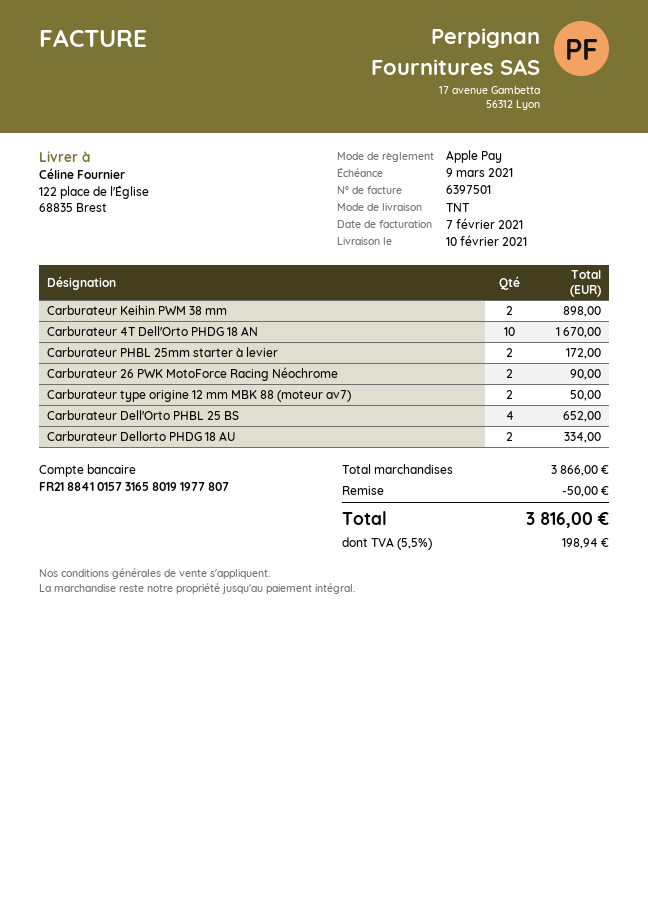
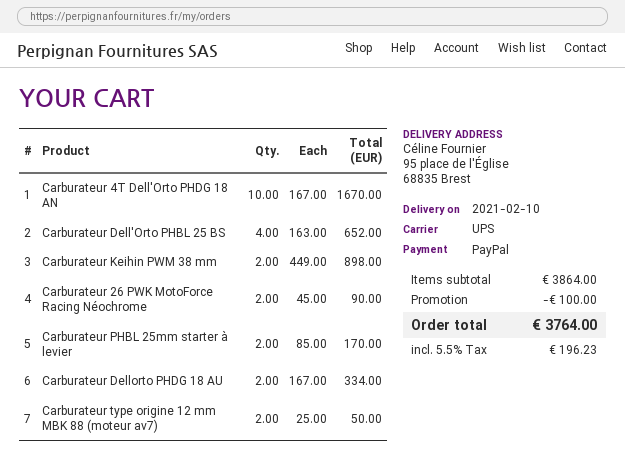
payment method: Apple Pay -> PayPal
shipping method: TNT -> UPS
ship to: 122 place de l'Église, 68835 Brest -> 95 place de l'Église, 68835 Brest
Carburateur PHBL 25mm starter à levier: 2 for 172.00 -> 2 for 170.00
subtotal: 3866.00 -> 3864.00
discount: 50.00 -> 100.00
tax: 5.5% = 198.94 -> 5.5% = 196.23
total: 3816.00 -> 3764.00

